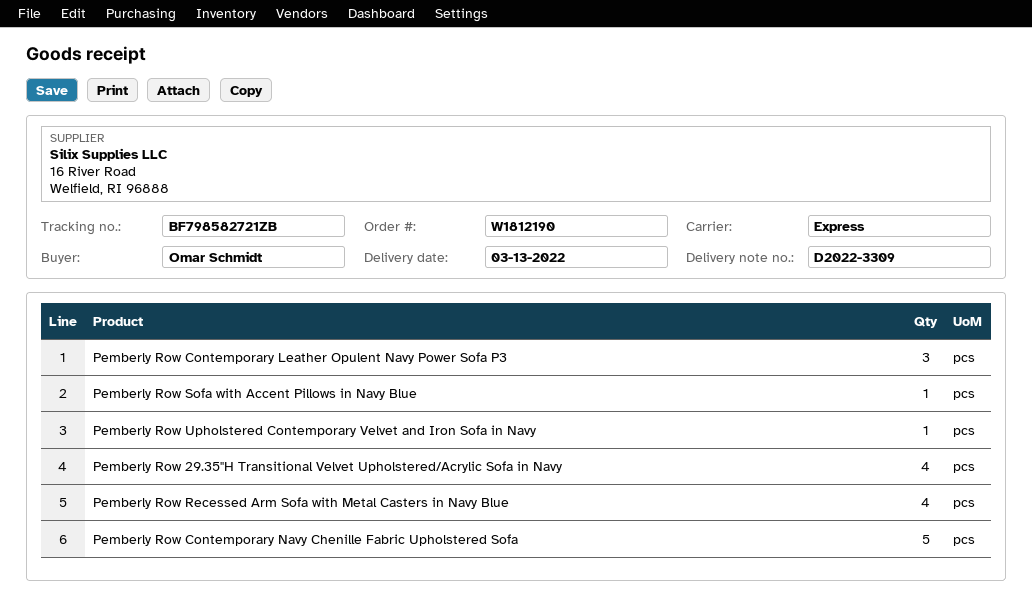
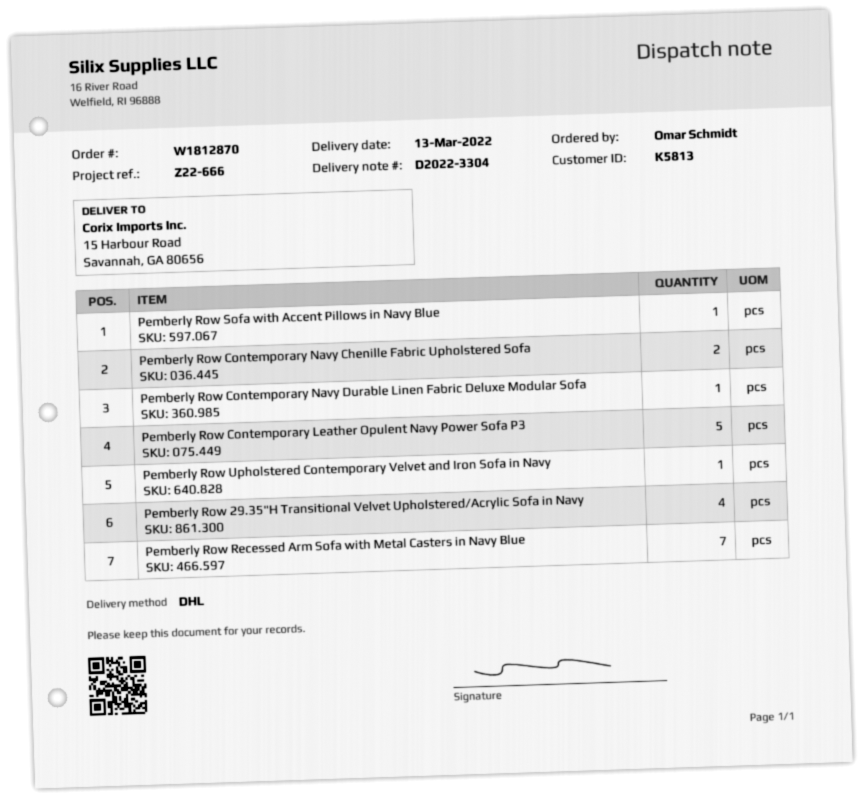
order number: W1812190 -> W1812870
delivery note number: D2022-3309 -> D2022-3304
shipping method: express -> DHL
Pemberly Row Contemporary Leather Opulent Navy Power Sofa P3: 3 -> 5
Pemberly Row Recessed Arm Sofa with Metal Casters in Navy Blue: 4 -> 7
Pemberly Row Contemporary Navy Chenille Fabric Upholstered Sofa: 5 -> 2
Pemberly Row Contemporary Navy Durable Linen Fabric Deluxe Modular Sofa: none -> 1

